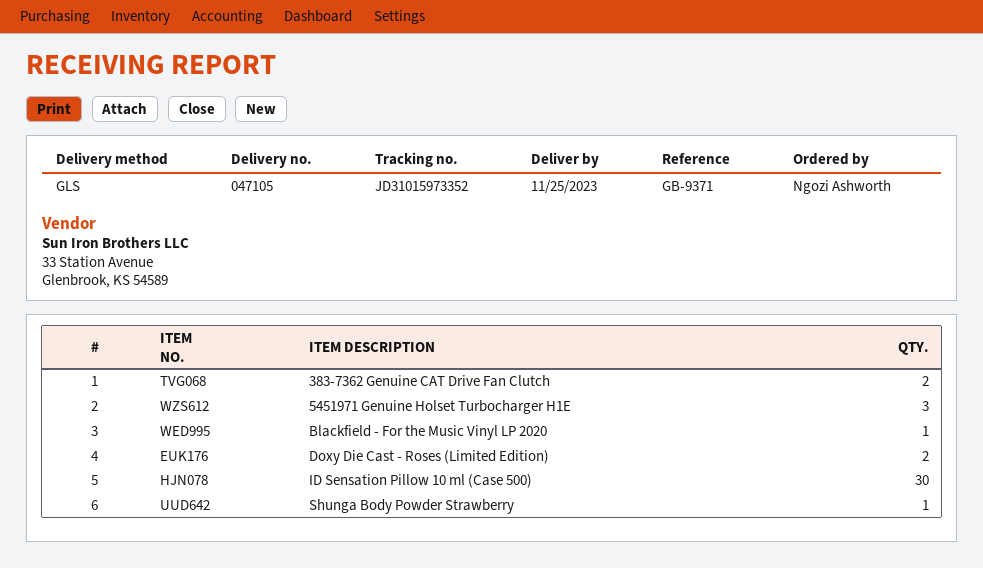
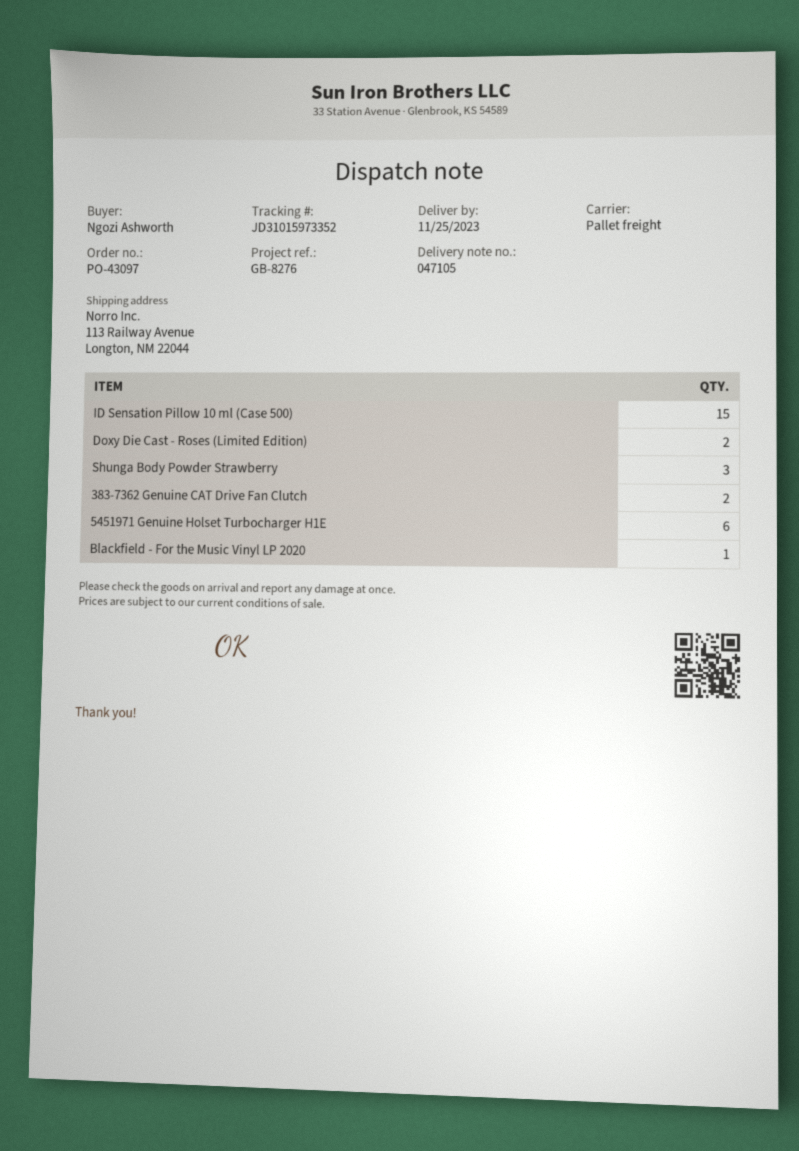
reference: GB-9371 -> GB-8276
shipping method: GLS -> pallet freight
5451971 Genuine Holset Turbocharger H1E: 3 -> 6
ID Sensation Pillow 10 ml (Case 500): 30 -> 15
Shunga Body Powder Strawberry: 1 -> 3

